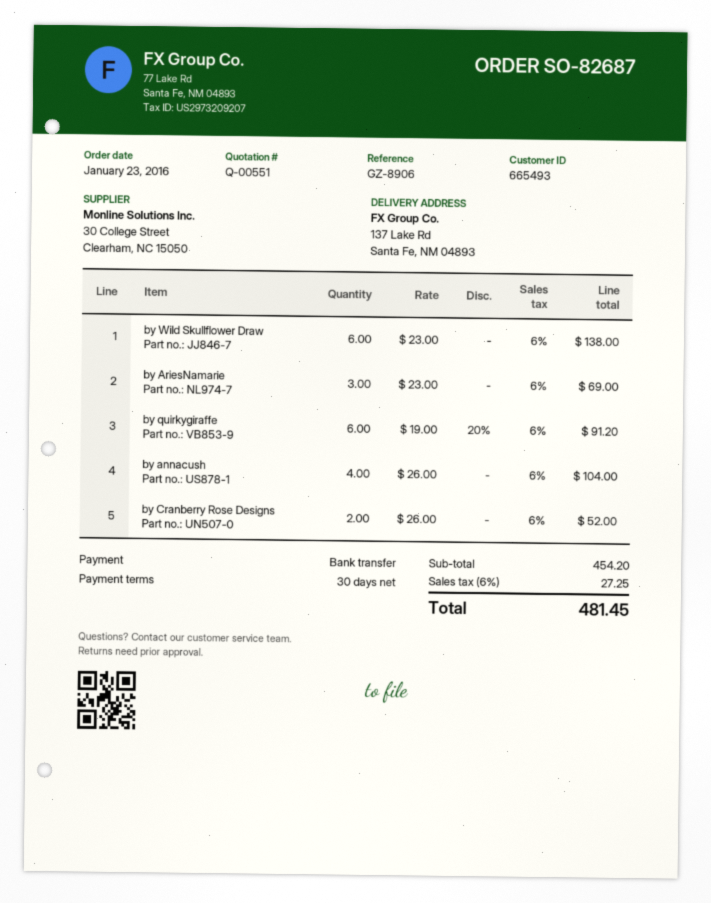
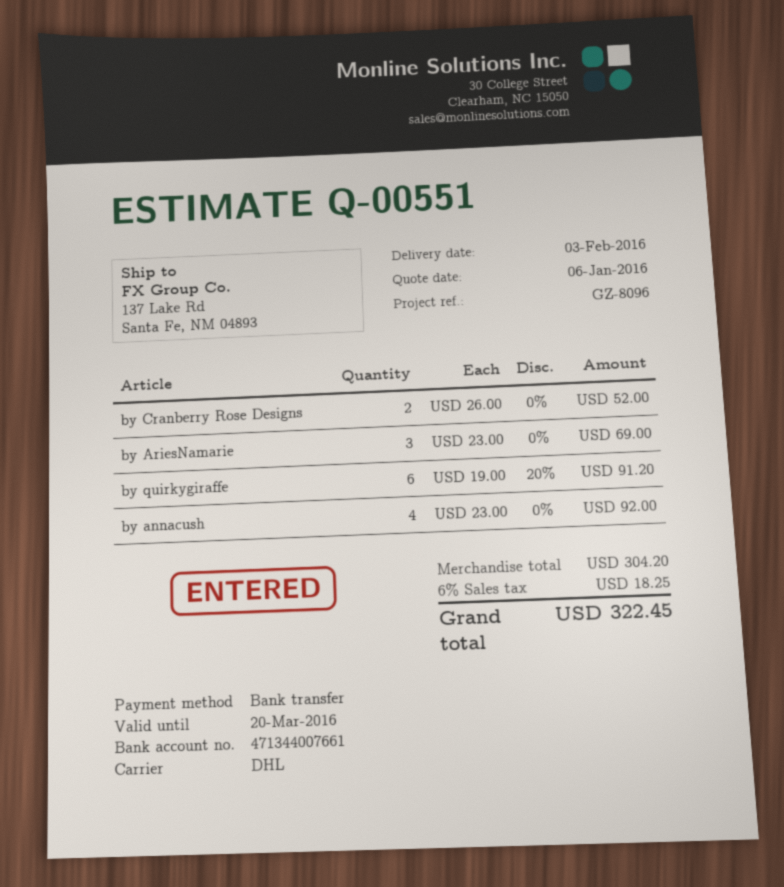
reference: GZ-8906 -> GZ-8096
by Wild Skullflower Draw: 6 x 23.00 = 138.00 -> none
by annacush: 4 x 26.00 = 104.00 -> 4 x 23.00 = 92.00
subtotal: 454.20 -> 304.20
tax: 6% = 27.25 -> 6% = 18.25
total: 481.45 -> 322.45

